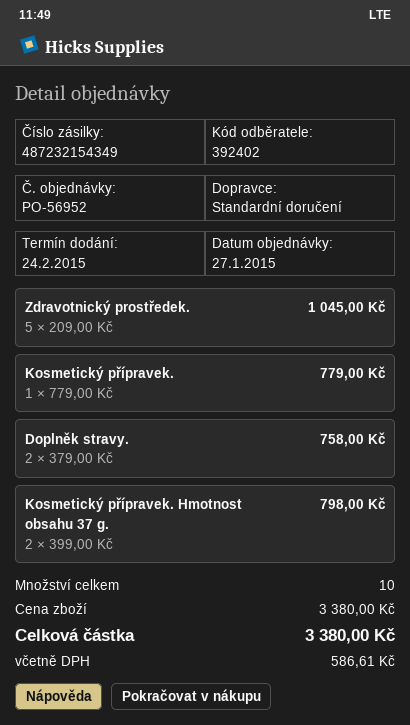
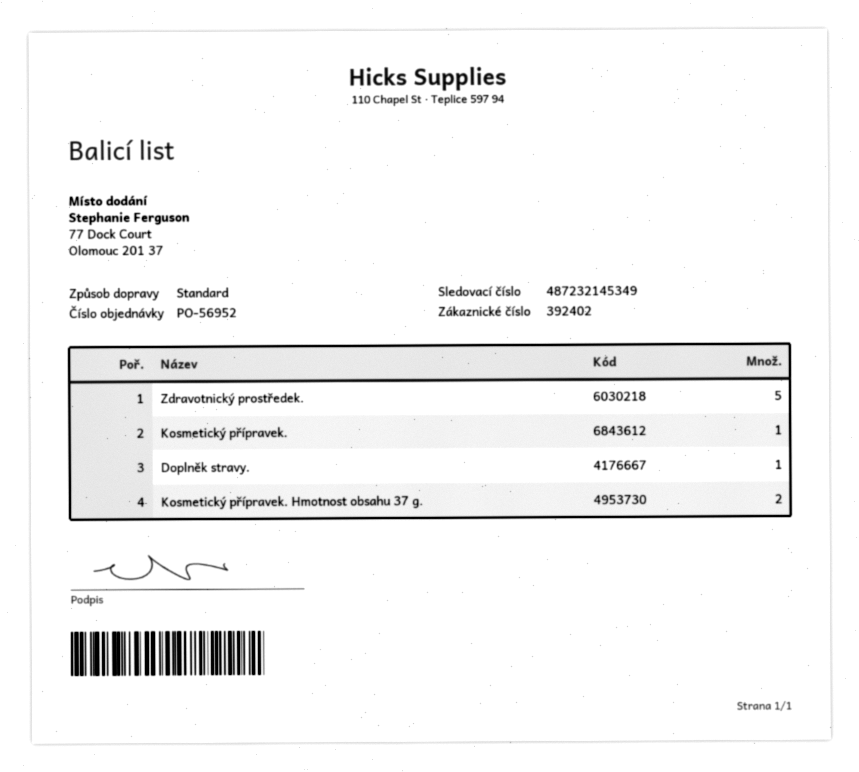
tracking number: 487232154349 -> 487232145349
Doplněk stravy.: 2 -> 1

